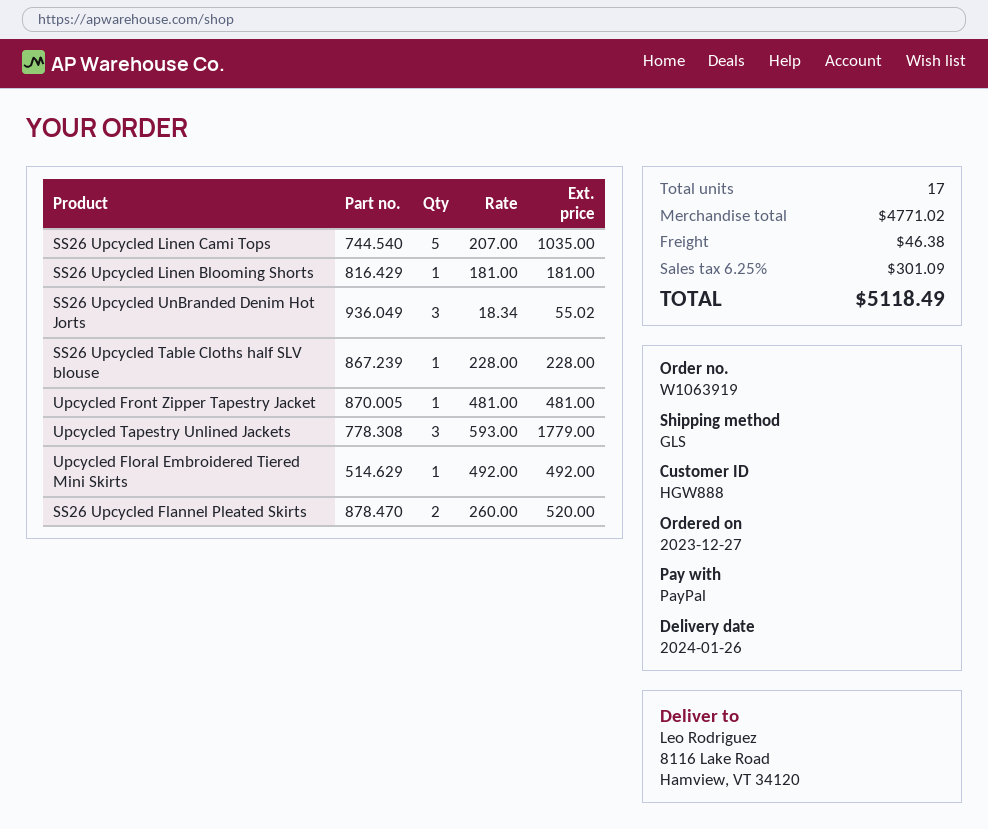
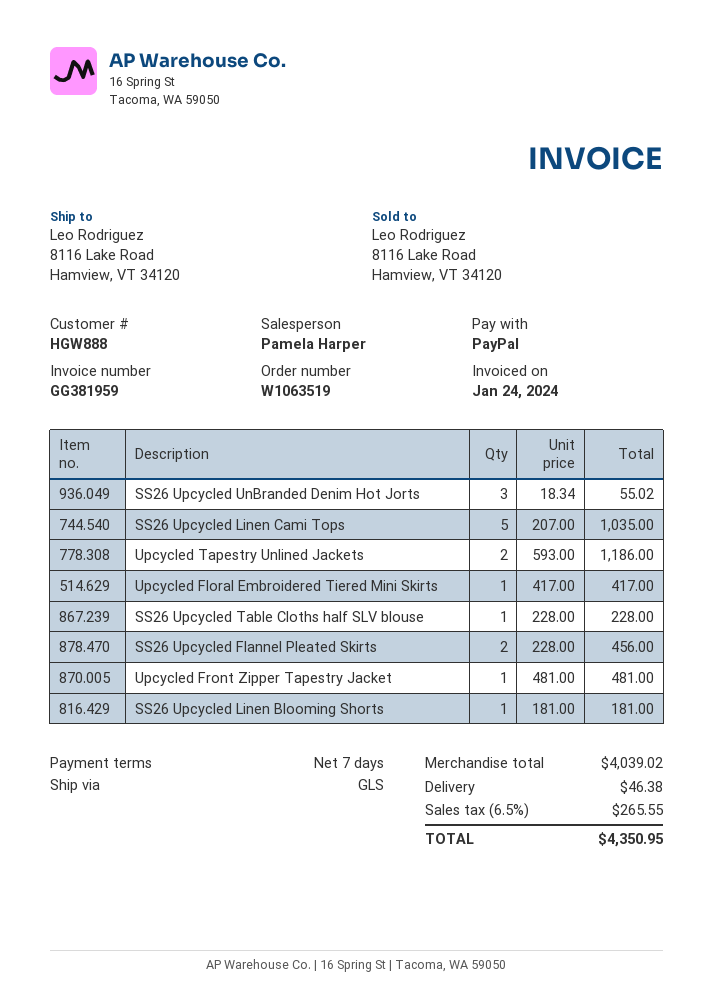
order number: W1063919 -> W1063519
Upcycled Tapestry Unlined Jackets: 3 x 593.00 = 1779.00 -> 2 x 593.00 = 1186.00
Upcycled Floral Embroidered Tiered Mini Skirts: 1 x 492.00 = 492.00 -> 1 x 417.00 = 417.00
SS26 Upcycled Flannel Pleated Skirts: 2 x 260.00 = 520.00 -> 2 x 228.00 = 456.00
subtotal: 4771.02 -> 4039.02
tax: 6.25% = 301.09 -> 6.5% = 265.55
total: 5118.49 -> 4350.95

